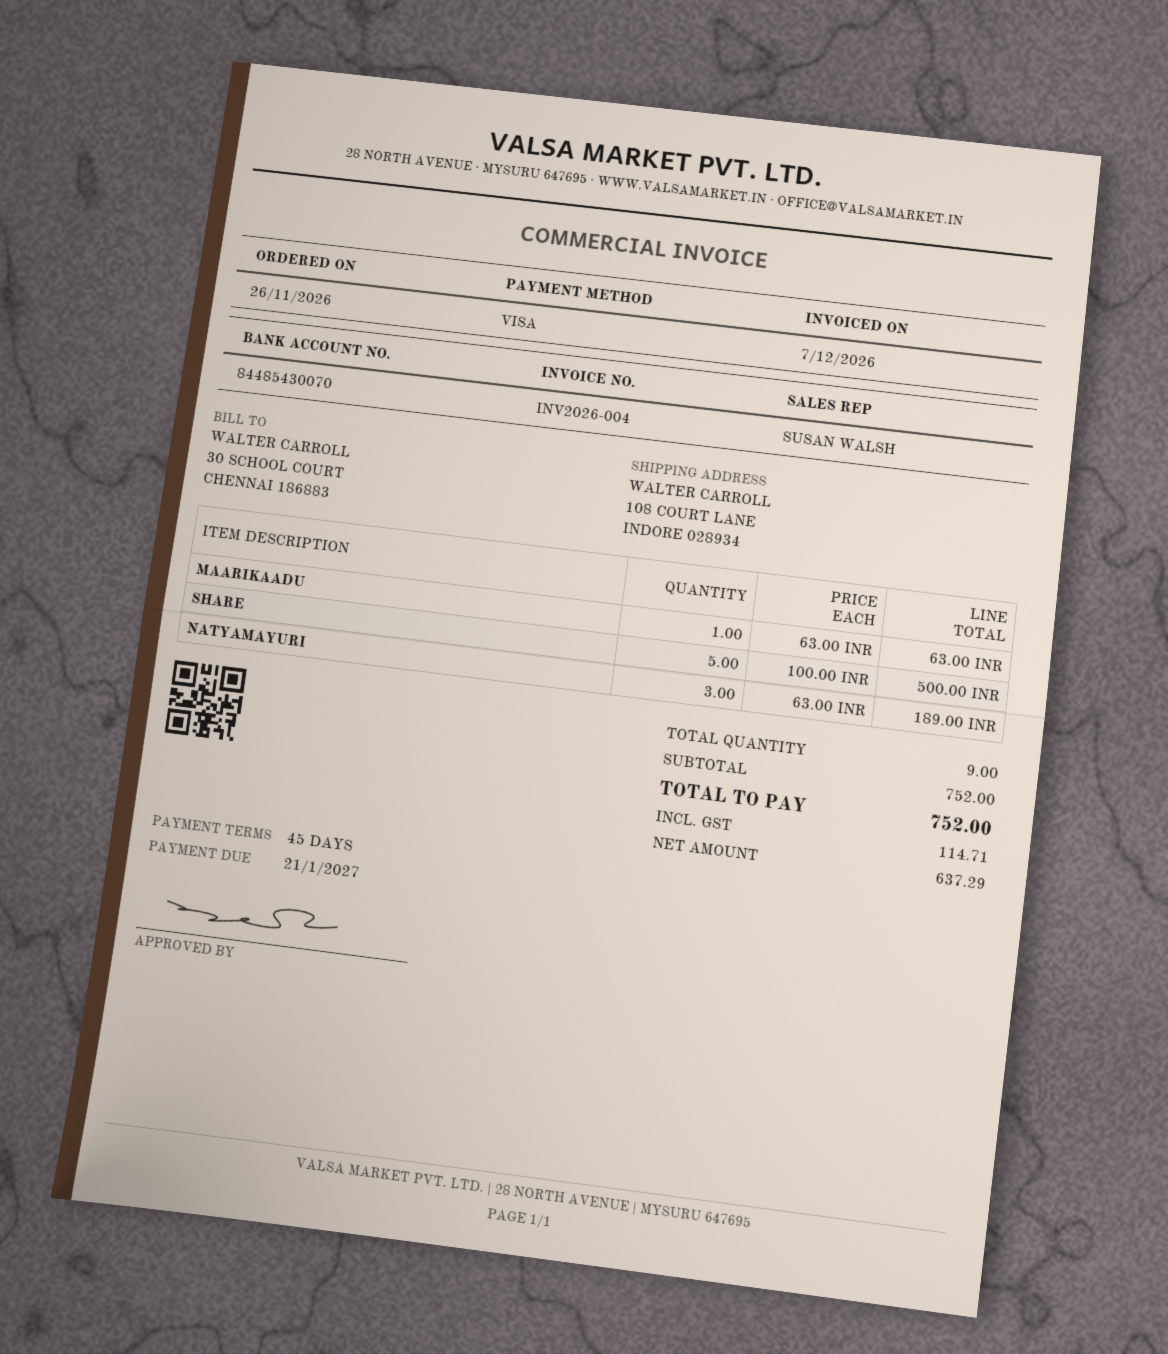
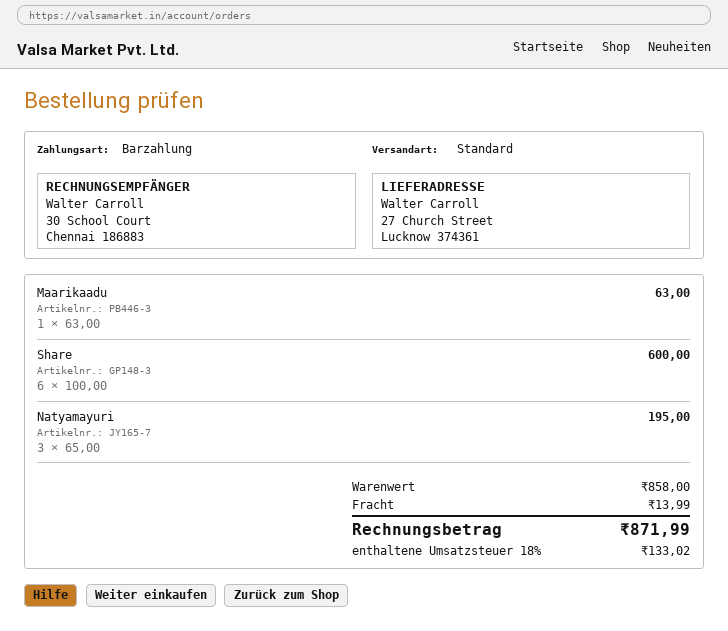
payment method: Visa -> cash
ship to: 108 COURT LANE, INDORE 028934 -> 27 Church Street, Lucknow 374361
SHARE: 5 x 100.00 = 500.00 -> 6 x 100.00 = 600.00
NATYAMAYURI: 3 x 63.00 = 189.00 -> 3 x 65.00 = 195.00
subtotal: 752.00 -> 858.00
shipping: none -> 13.99
tax: 114.71 -> 133.02
total: 752.00 -> 871.99

